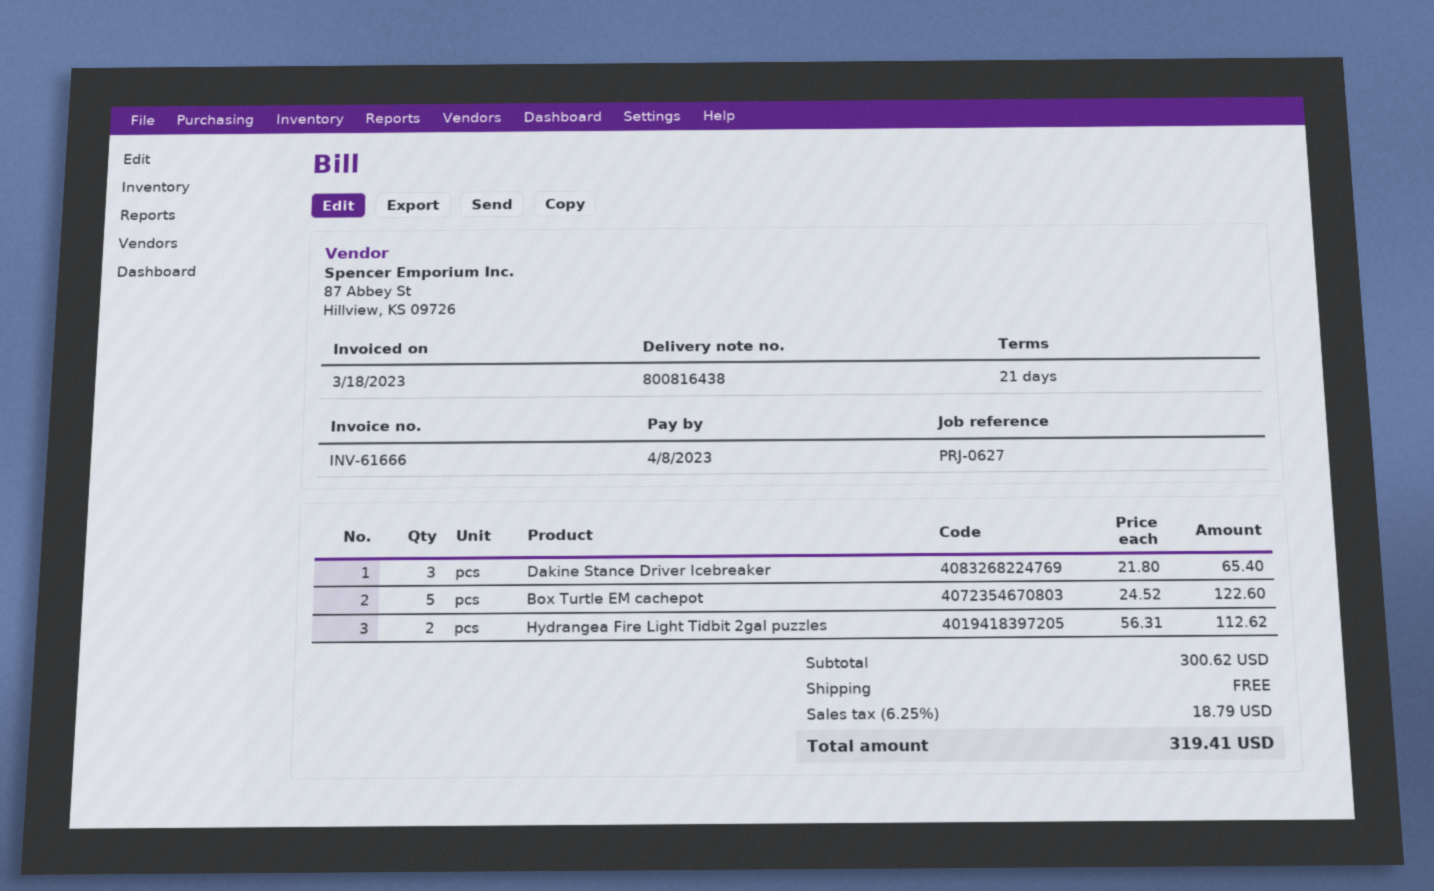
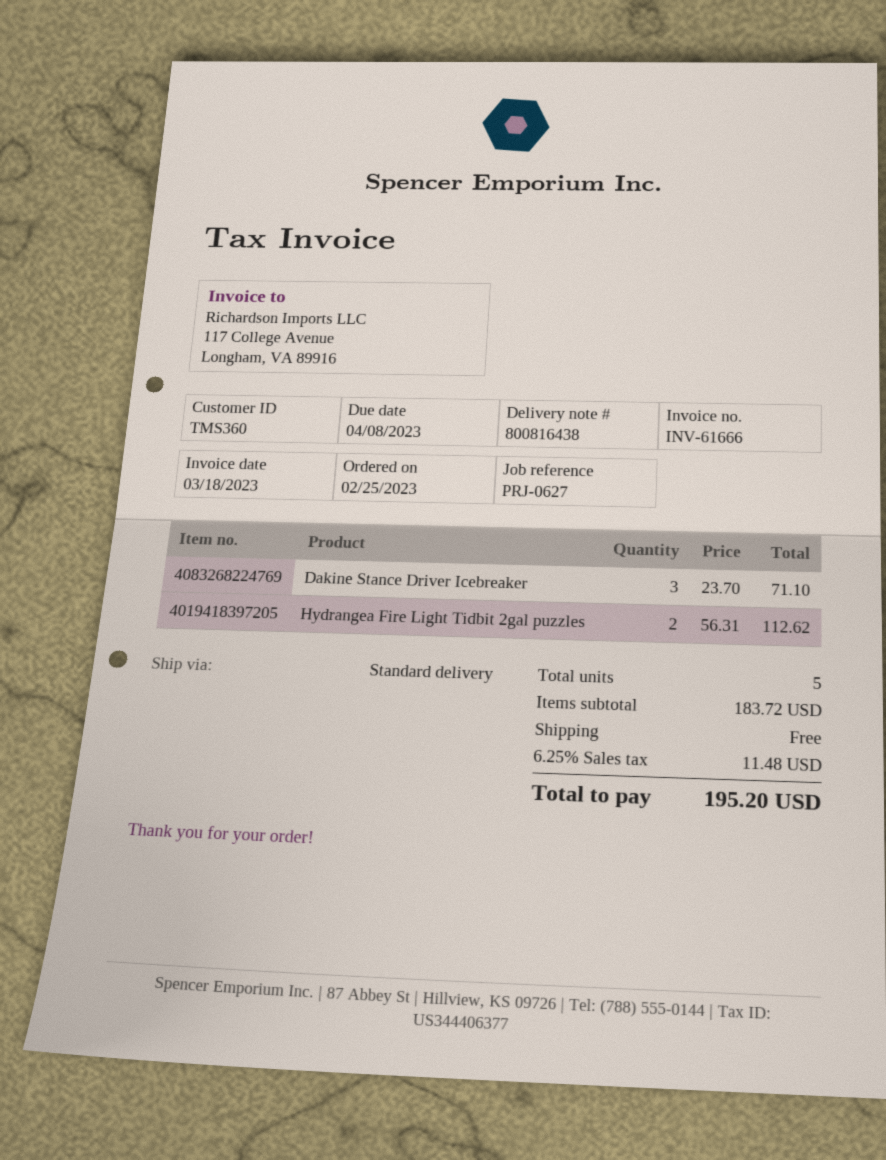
Dakine Stance Driver Icebreaker: 3 x 21.80 = 65.40 -> 3 x 23.70 = 71.10
Box Turtle EM cachepot: 5 x 24.52 = 122.60 -> none
subtotal: 300.62 -> 183.72
tax: 6.25% = 18.79 -> 6.25% = 11.48
total: 319.41 -> 195.20

